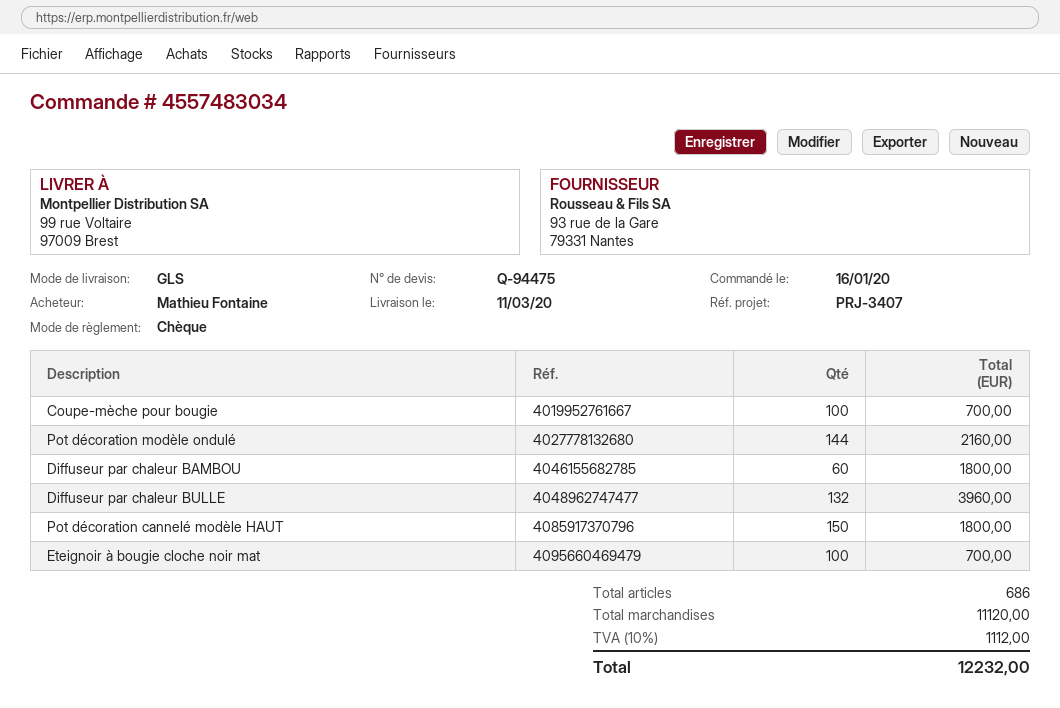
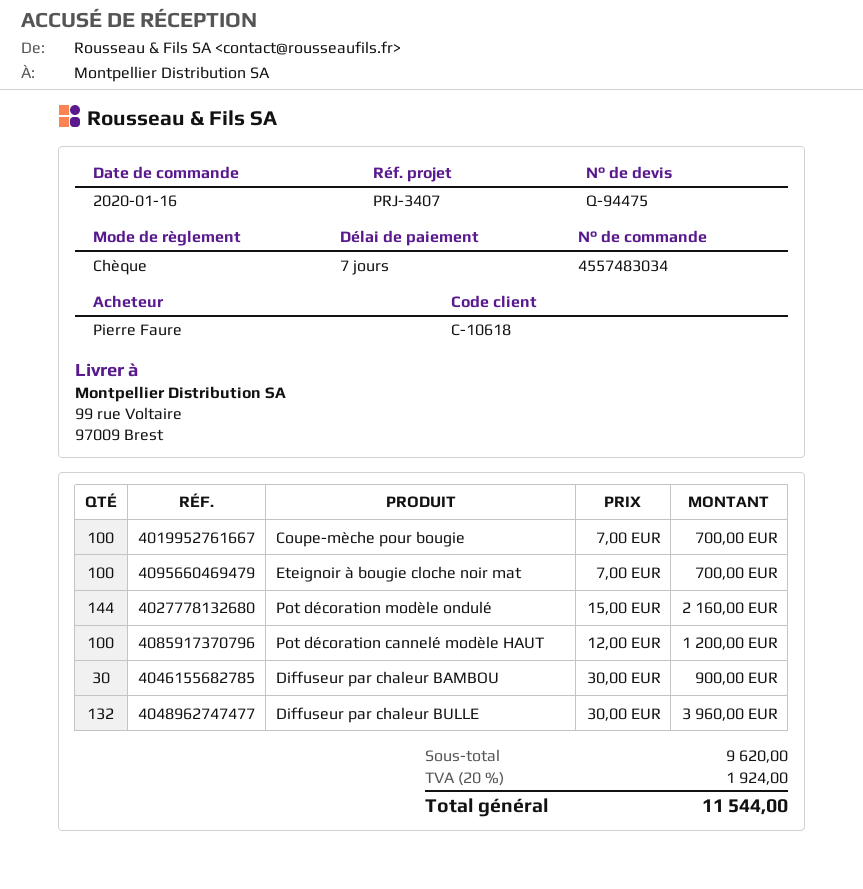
ordered by: Mathieu Fontaine -> Pierre Faure
Diffuseur par chaleur BAMBOU: 60 for 1800.00 -> 30 for 900.00
Pot décoration cannelé modèle HAUT: 150 for 1800.00 -> 100 for 1200.00
subtotal: 11120.00 -> 9620.00
tax: 10% = 1112.00 -> 20% = 1924.00
total: 12232.00 -> 11544.00

